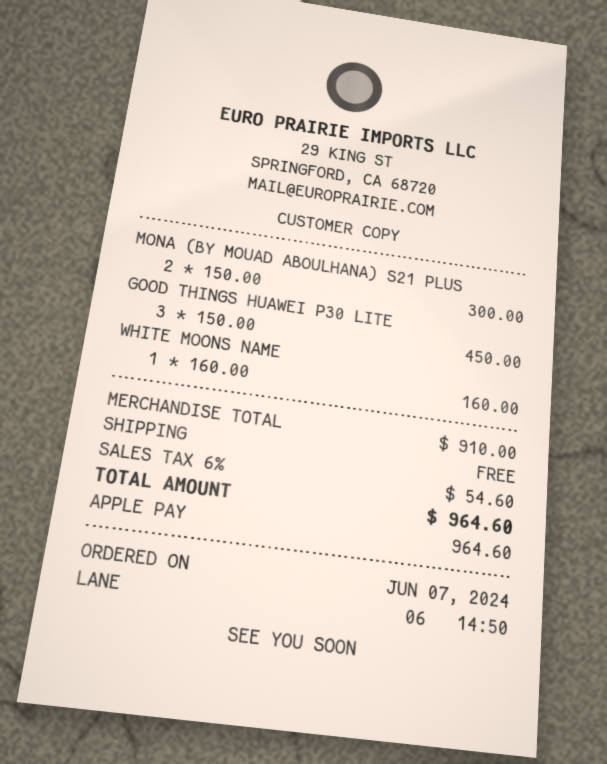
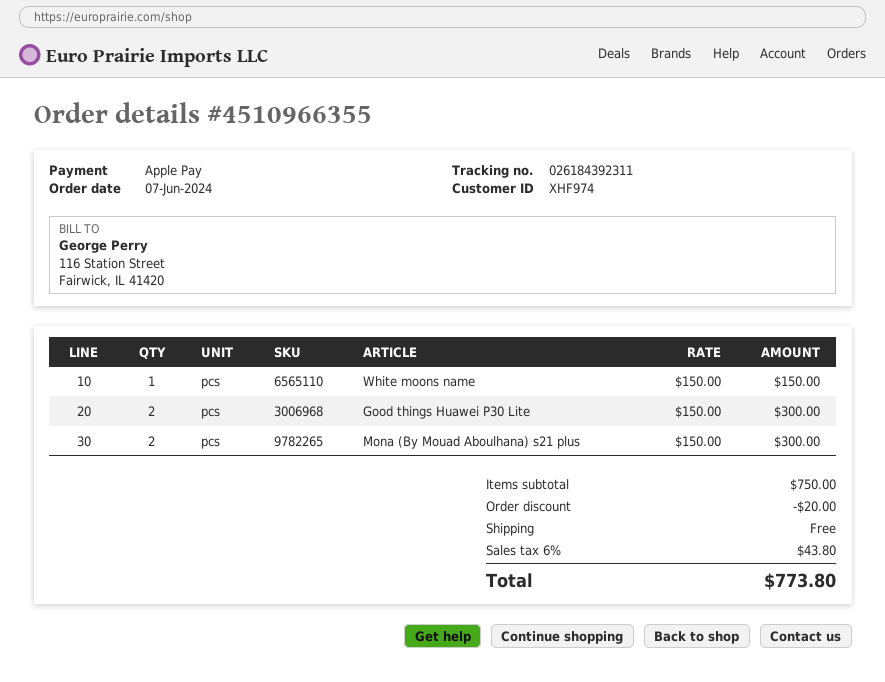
GOOD THINGS HUAWEI P30 LITE: 3 x 150.00 = 450.00 -> 2 x 150.00 = 300.00
WHITE MOONS NAME: 1 x 160.00 = 160.00 -> 1 x 150.00 = 150.00
subtotal: 910.00 -> 750.00
discount: none -> 20.00
tax: 6% = 54.60 -> 6% = 43.80
total: 964.60 -> 773.80

